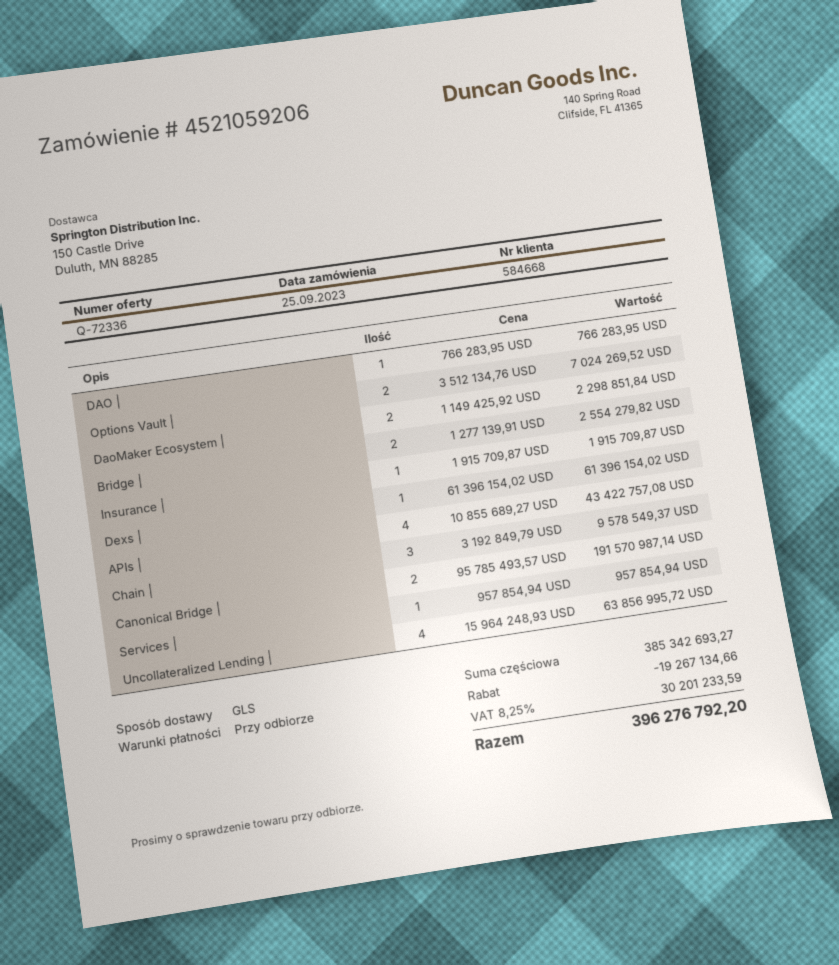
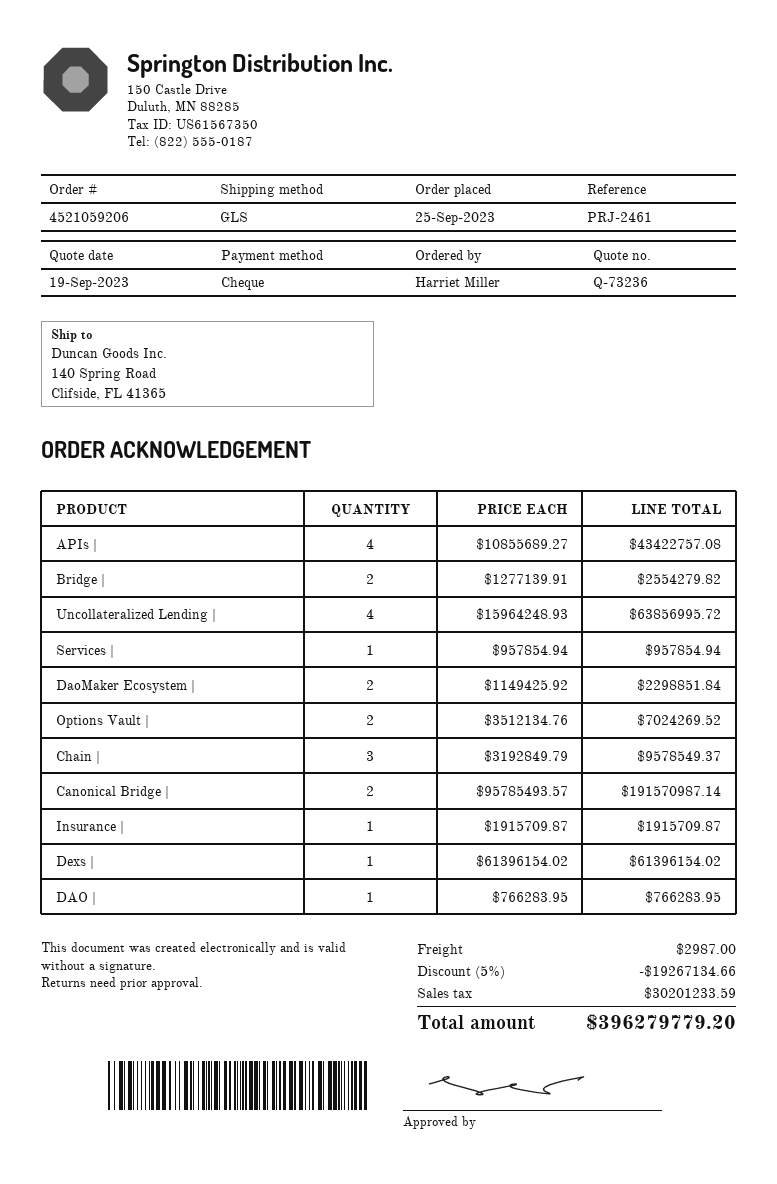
quote number: Q-72336 -> Q-73236
shipping: none -> 2987.00
total: 396276792.20 -> 396279779.20

